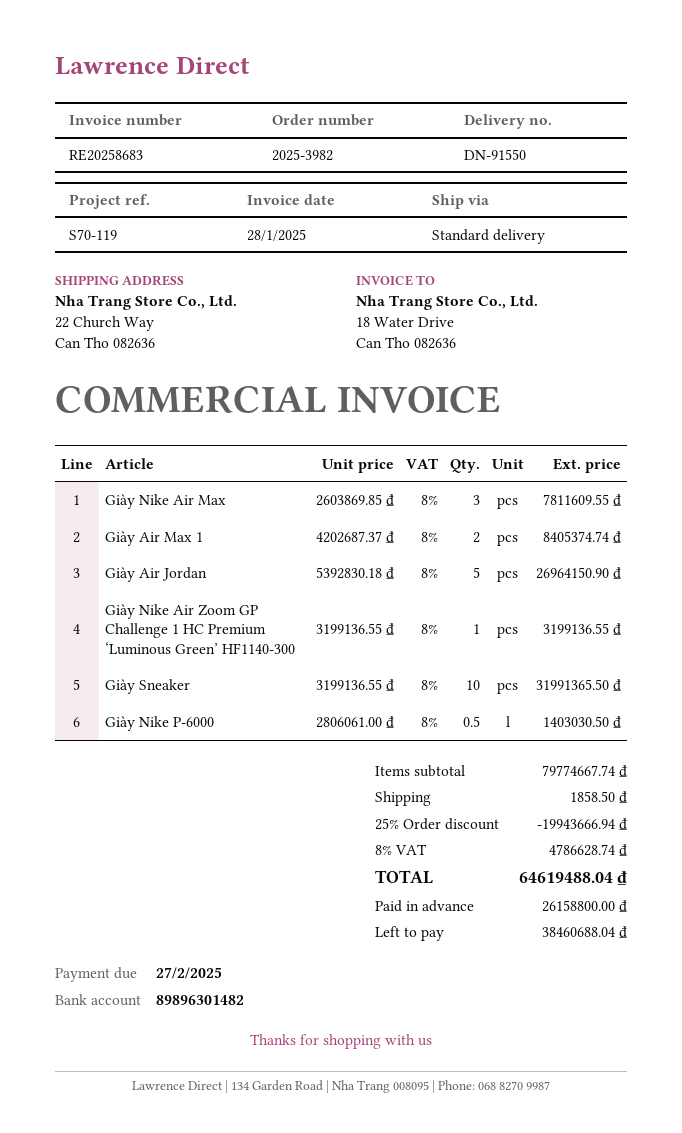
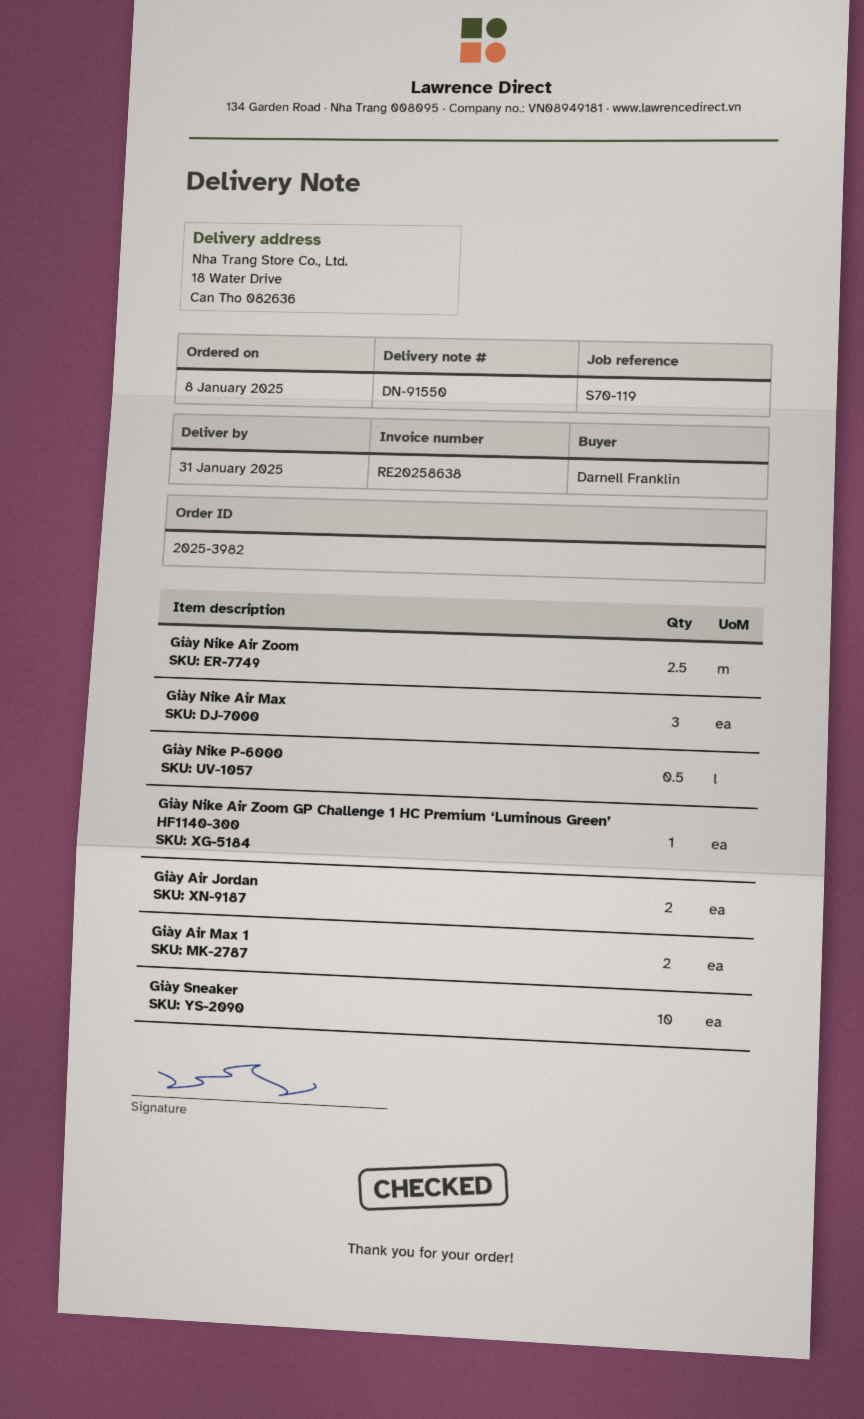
invoice number: RE20258683 -> RE20258638
ship to: 22 Church Way, Can Tho 082636 -> 18 Water Drive, Can Tho 082636
Giày Air Jordan: 5 -> 2
Giày Nike Air Zoom: none -> 2.5

